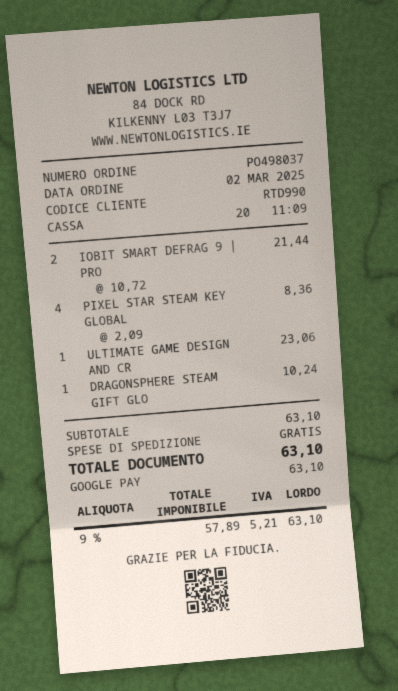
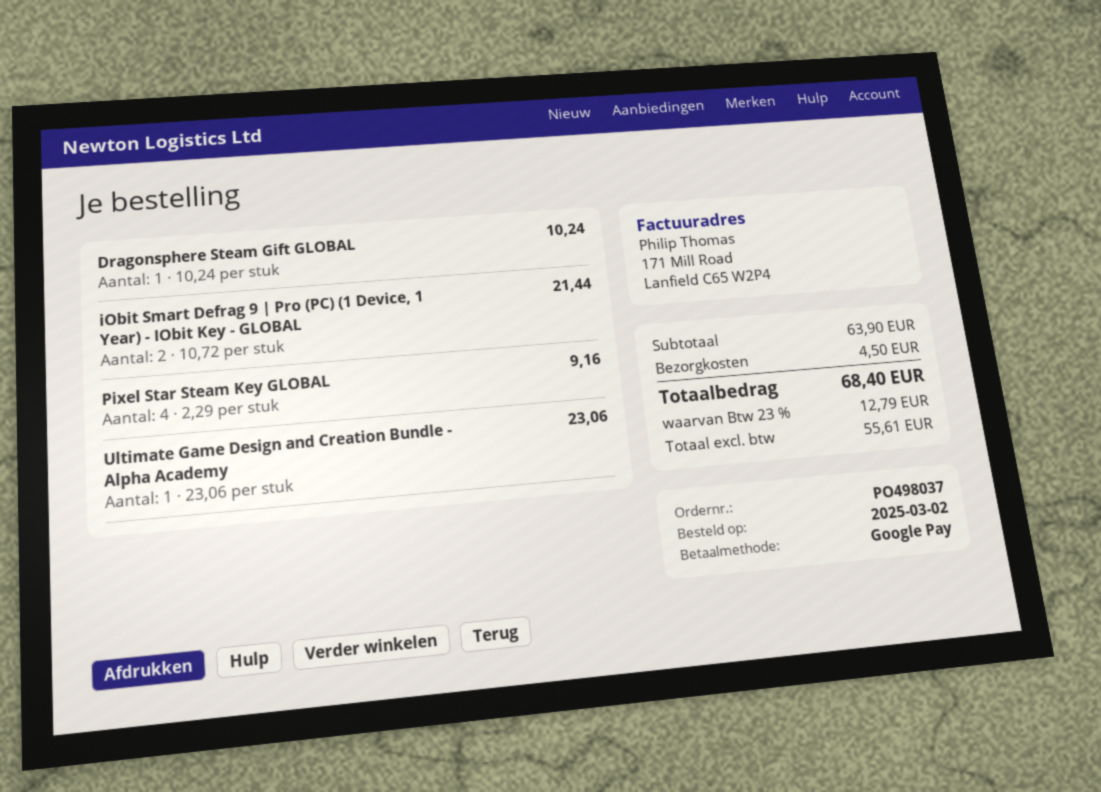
PIXEL STAR STEAM KEY GLOBAL: 4 x 2.09 = 8.36 -> 4 x 2.29 = 9.16
subtotal: 63.10 -> 63.90
shipping: 0.00 -> 4.50
net: 57.89 -> 55.61
tax: 9% = 5.21 -> 23% = 12.79
total: 63.10 -> 68.40

